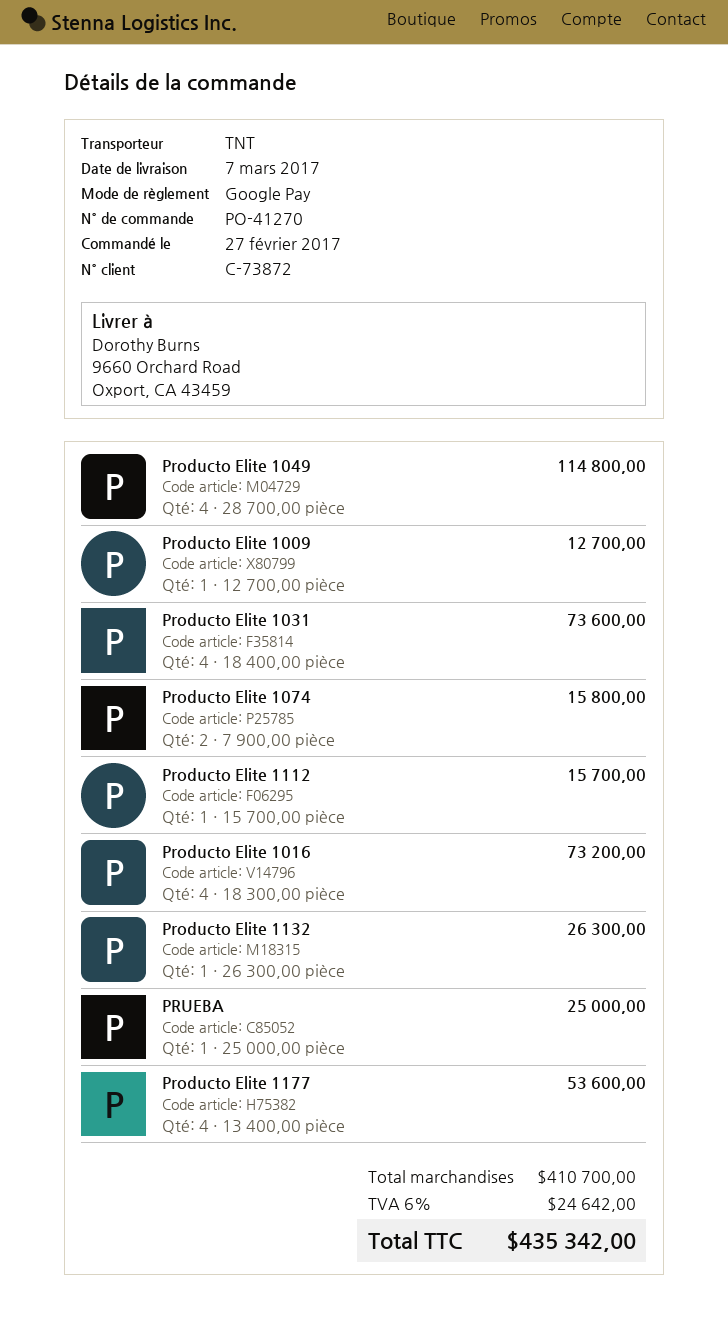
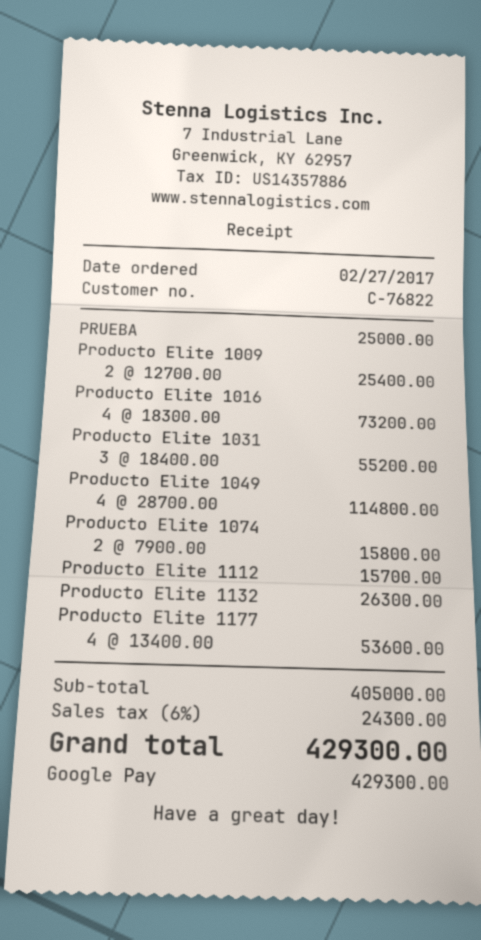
customer number: C-73872 -> C-76822
Producto Elite 1009: 1 x 12700.00 = 12700.00 -> 2 x 12700.00 = 25400.00
Producto Elite 1031: 4 x 18400.00 = 73600.00 -> 3 x 18400.00 = 55200.00
subtotal: 410700.00 -> 405000.00
tax: 6% = 24642.00 -> 6% = 24300.00
total: 435342.00 -> 429300.00

